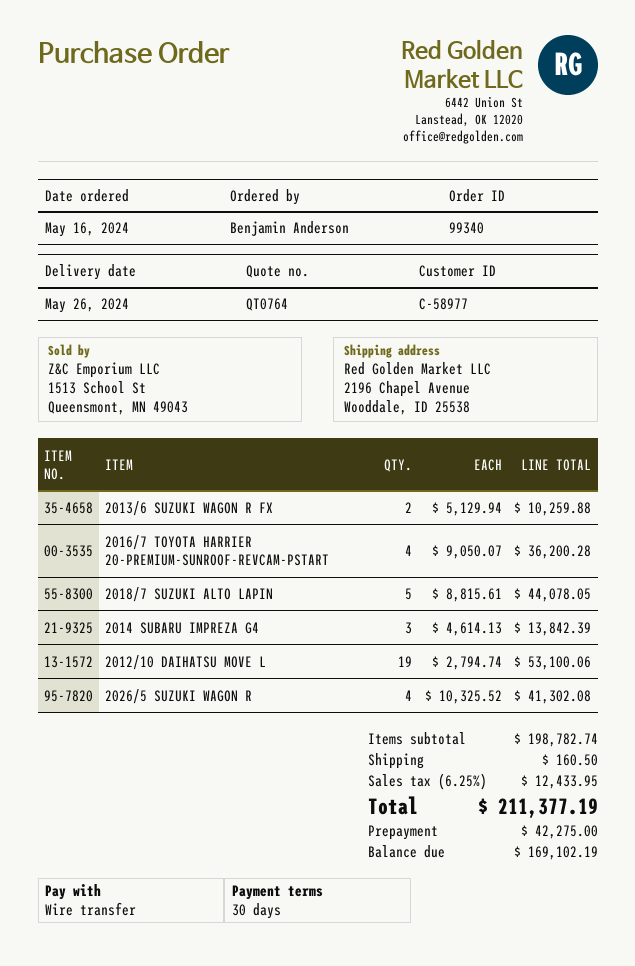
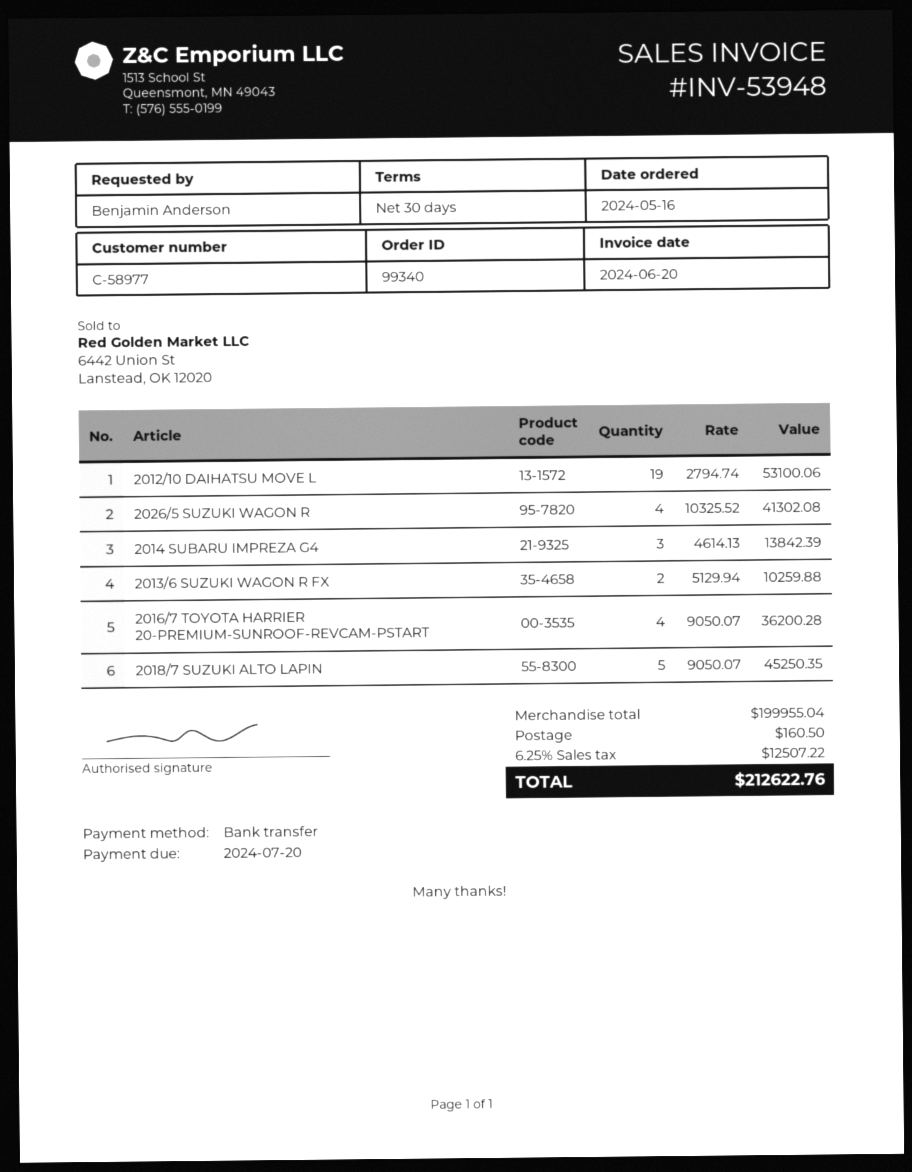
2018/7 SUZUKI ALTO LAPIN: 5 x 8815.61 = 44078.05 -> 5 x 9050.07 = 45250.35
subtotal: 198782.74 -> 199955.04
tax: 6.25% = 12433.95 -> 6.25% = 12507.22
total: 211377.19 -> 212622.76

